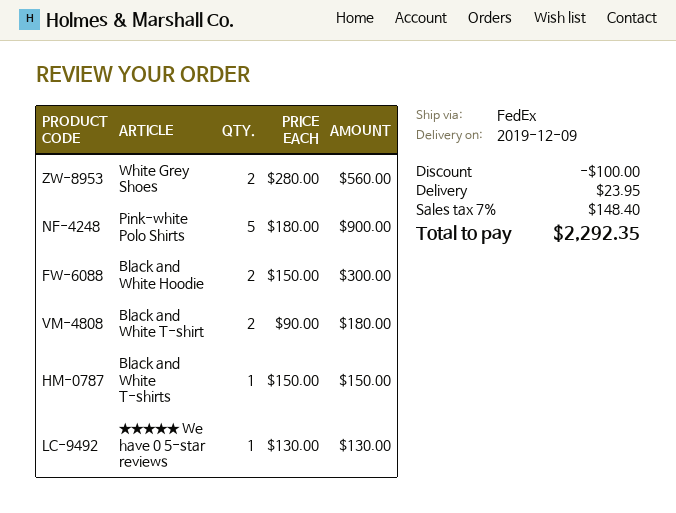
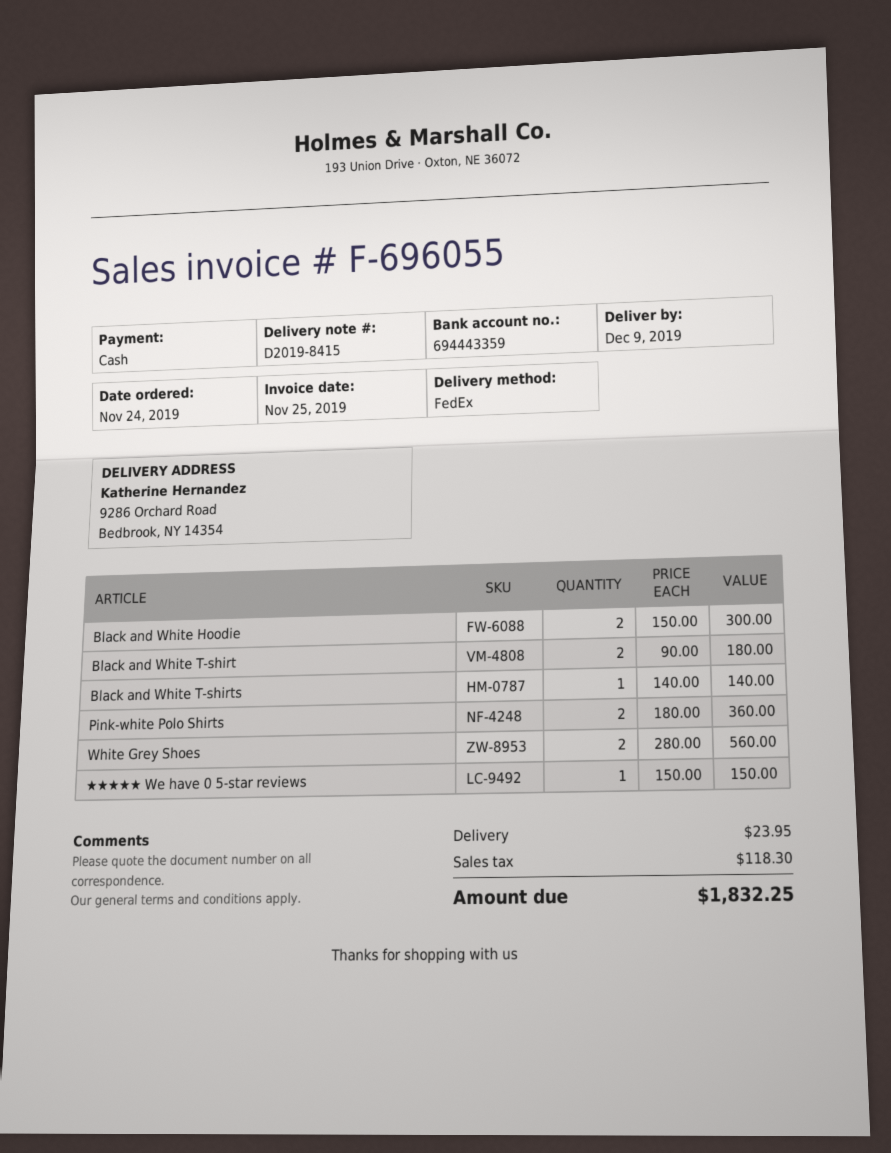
Pink-white Polo Shirts: 5 x 180.00 = 900.00 -> 2 x 180.00 = 360.00
Black and White T-shirts: 1 x 150.00 = 150.00 -> 1 x 140.00 = 140.00
★★★★★ We have 0 5-star reviews: 1 x 130.00 = 130.00 -> 1 x 150.00 = 150.00
discount: 100.00 -> none
tax: 148.40 -> 118.30
total: 2292.35 -> 1832.25

